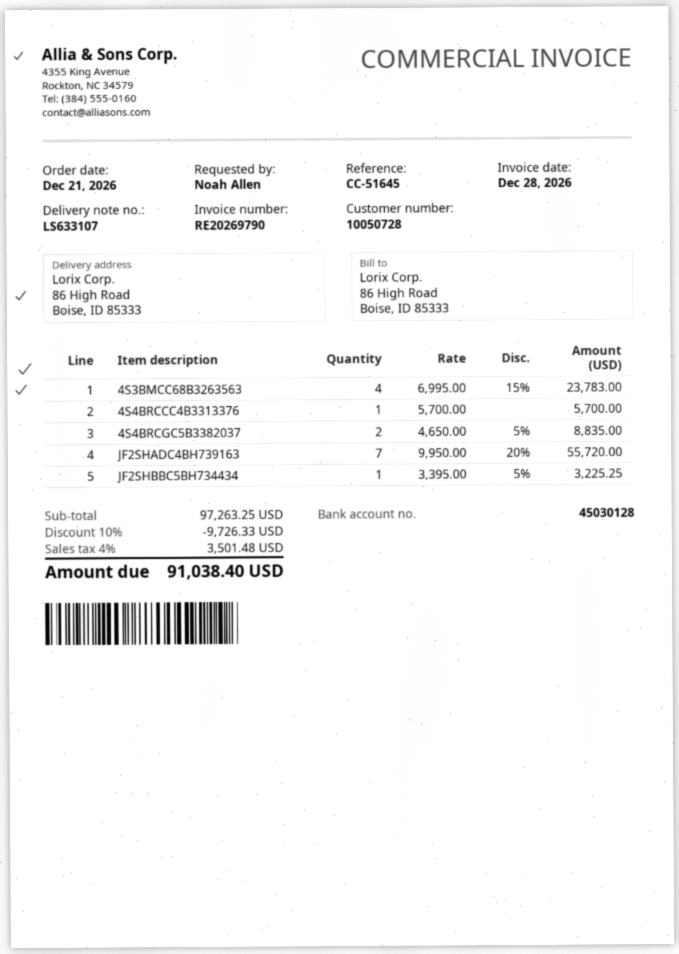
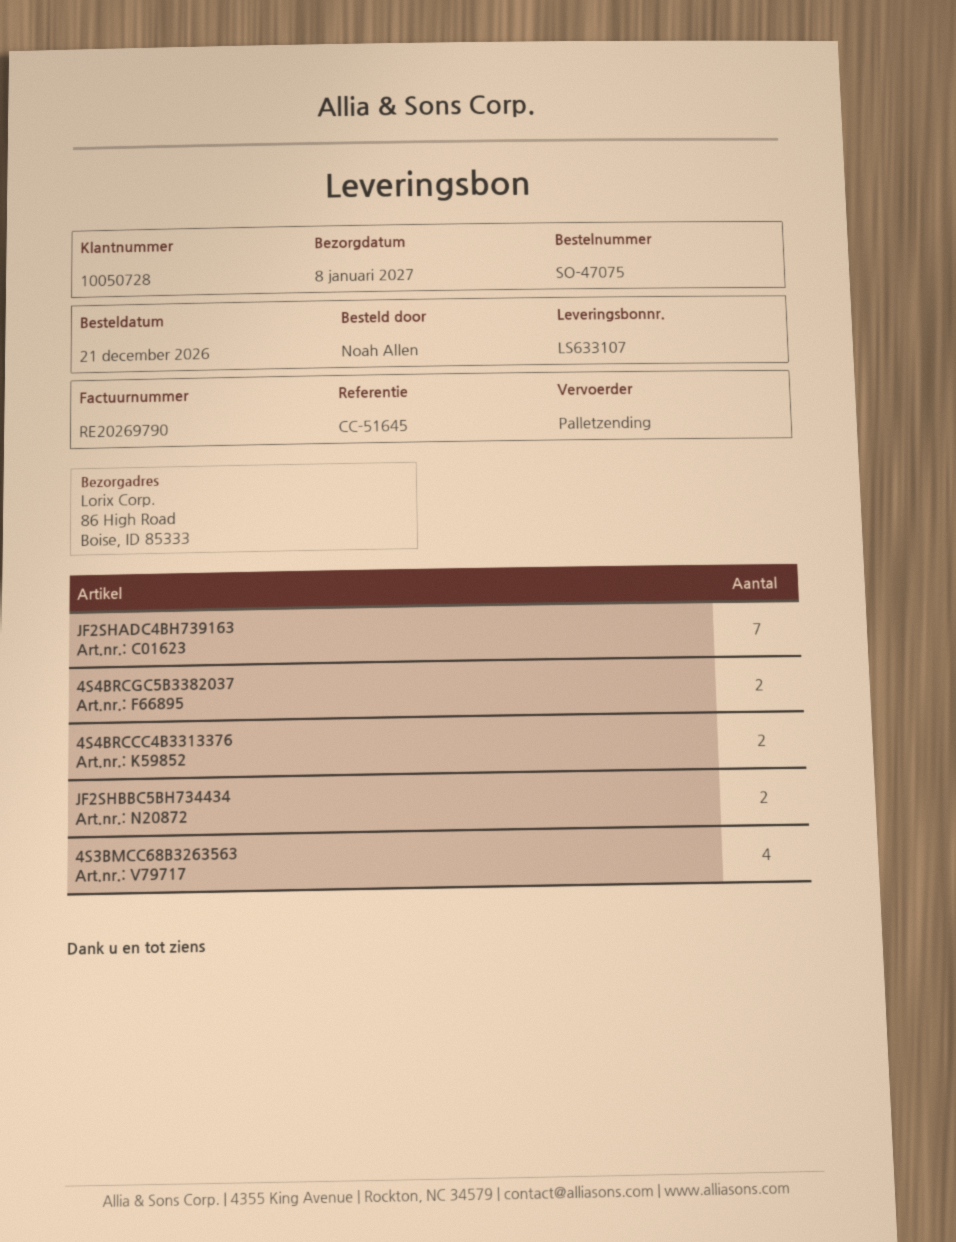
4S4BRCCC4B3313376: 1 -> 2
JF2SHBBC5BH734434: 1 -> 2

